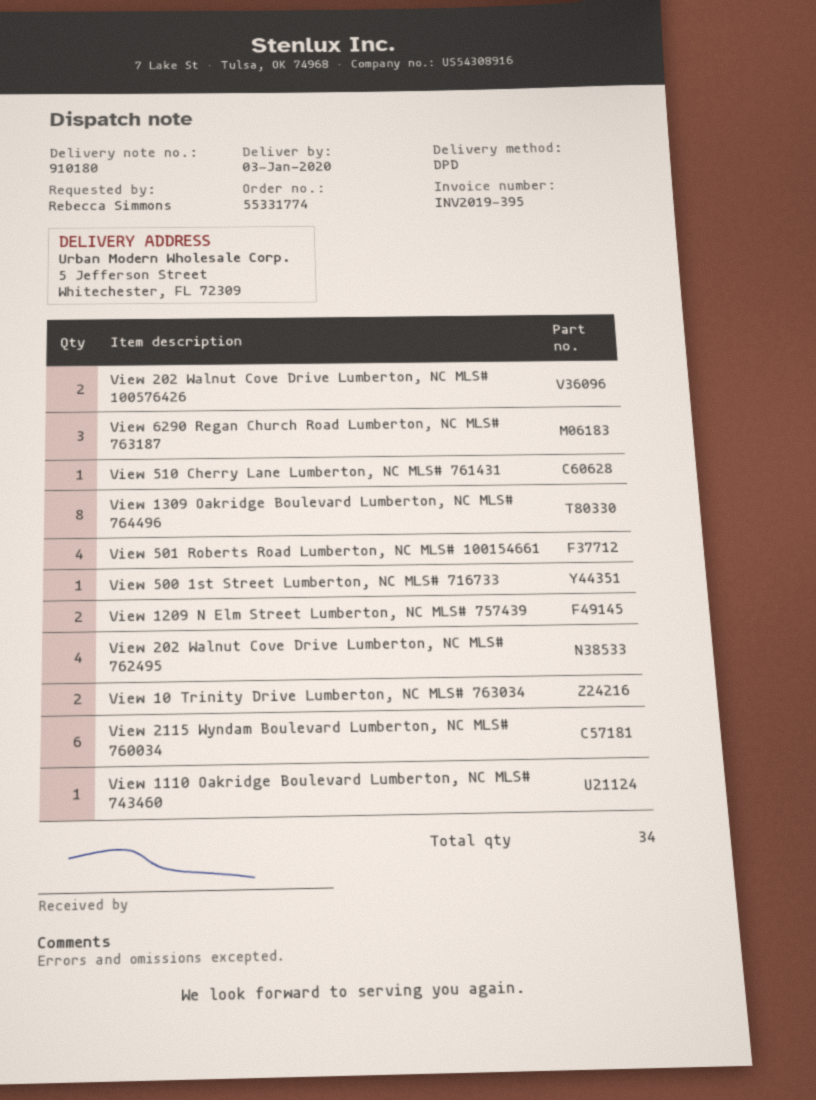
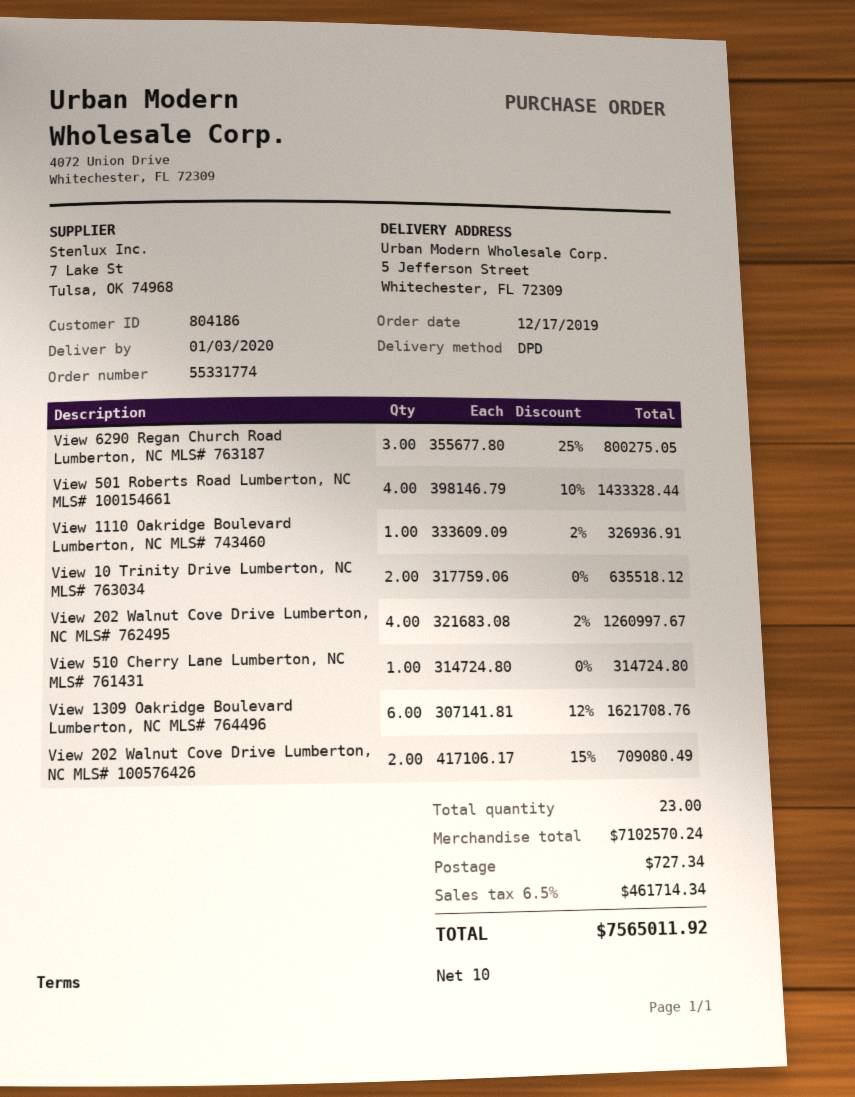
View 1309 Oakridge Boulevard Lumberton, NC MLS# 764496: 8 -> 6
View 500 1st Street Lumberton, NC MLS# 716733: 1 -> none
View 1209 N Elm Street Lumberton, NC MLS# 757439: 2 -> none
View 2115 Wyndam Boulevard Lumberton, NC MLS# 760034: 6 -> none
total quantity: 34 -> 23

